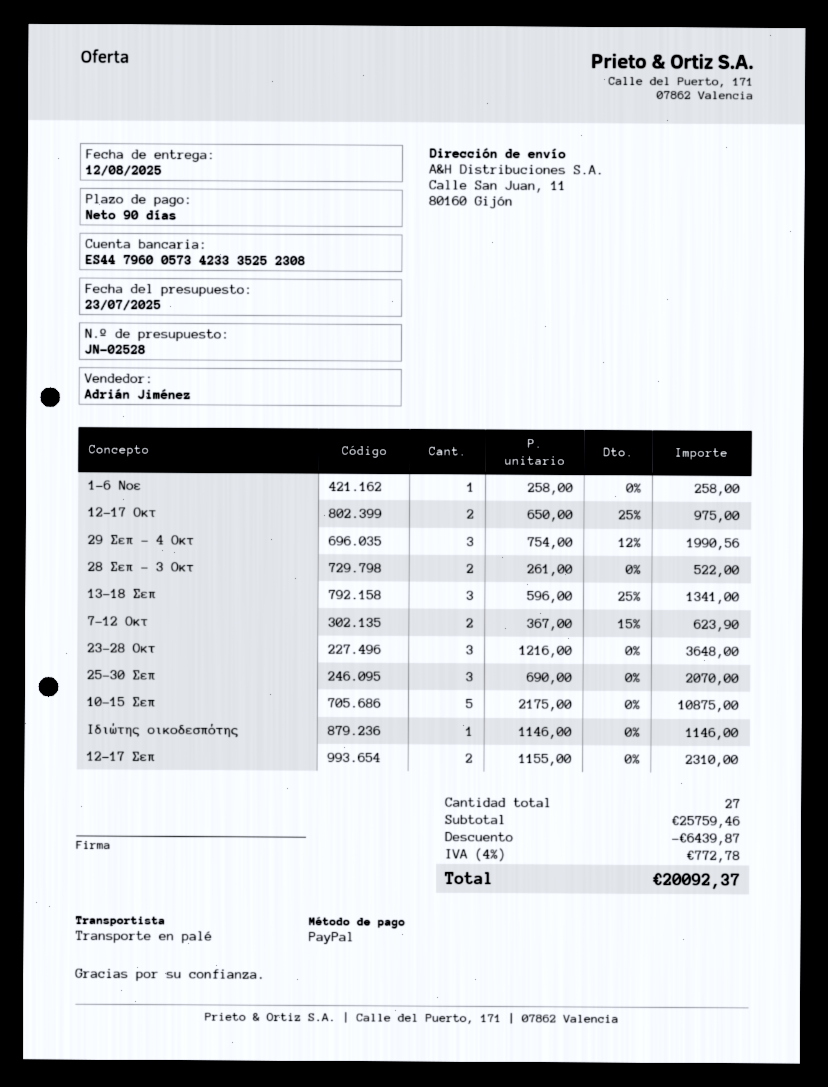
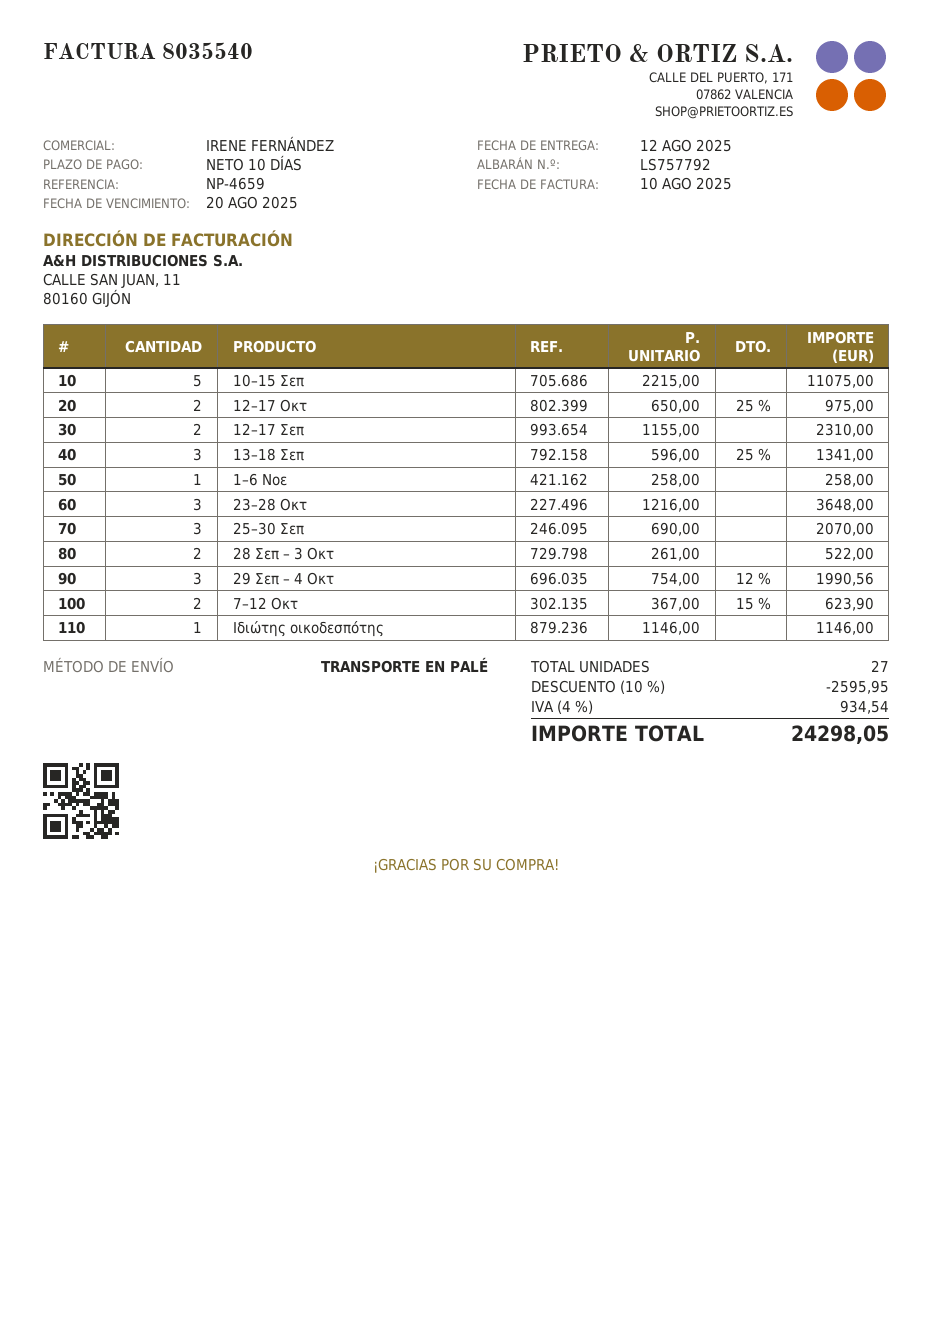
payment terms: 90 days -> 10 days
sales rep: Adrián Jiménez -> IRENE FERNÁNDEZ
10–15 Σεπ: 5 x 2175.00 = 10875.00 -> 5 x 2215.00 = 11075.00
discount: 6439.87 -> 2595.95
tax: 4% = 772.78 -> 4% = 934.54
total: 20092.37 -> 24298.05

